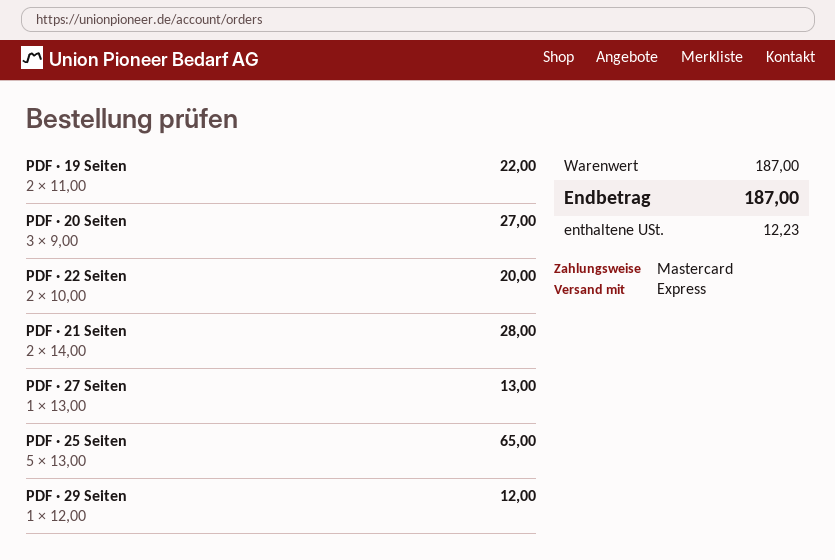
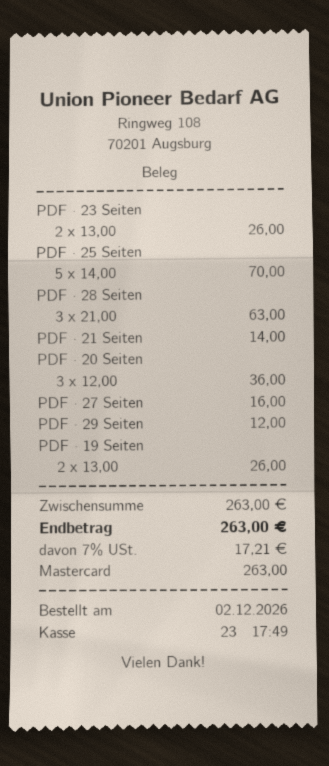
PDF · 19 Seiten: 2 x 11.00 = 22.00 -> 2 x 13.00 = 26.00
PDF · 20 Seiten: 3 x 9.00 = 27.00 -> 3 x 12.00 = 36.00
PDF · 22 Seiten: 2 x 10.00 = 20.00 -> none
PDF · 21 Seiten: 2 x 14.00 = 28.00 -> 1 x 14.00 = 14.00
PDF · 27 Seiten: 1 x 13.00 = 13.00 -> 1 x 16.00 = 16.00
PDF · 25 Seiten: 5 x 13.00 = 65.00 -> 5 x 14.00 = 70.00
PDF · 23 Seiten: none -> 2 x 13.00 = 26.00
PDF · 28 Seiten: none -> 3 x 21.00 = 63.00
subtotal: 187.00 -> 263.00
tax: 12.23 -> 17.21
total: 187.00 -> 263.00

